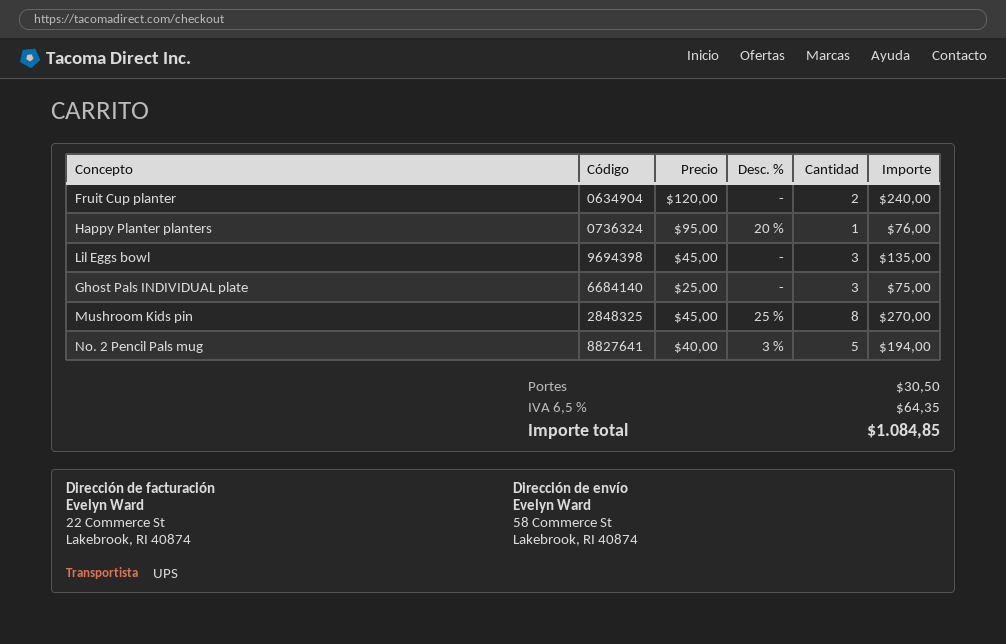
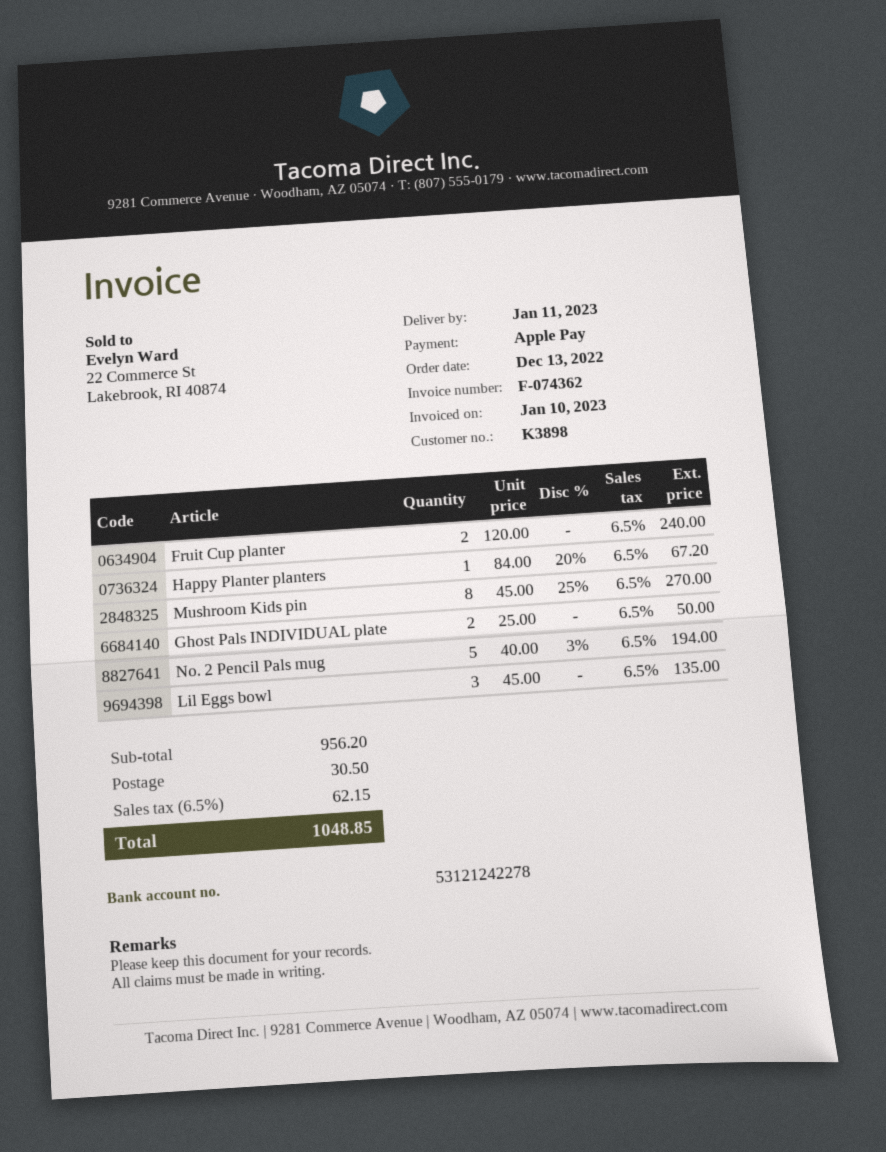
Happy Planter planters: 1 x 95.00 - 20% = 76.00 -> 1 x 84.00 - 20% = 67.20
Ghost Pals INDIVIDUAL plate: 3 x 25.00 = 75.00 -> 2 x 25.00 = 50.00
tax: 6.5% = 64.35 -> 6.5% = 62.15
total: 1084.85 -> 1048.85

